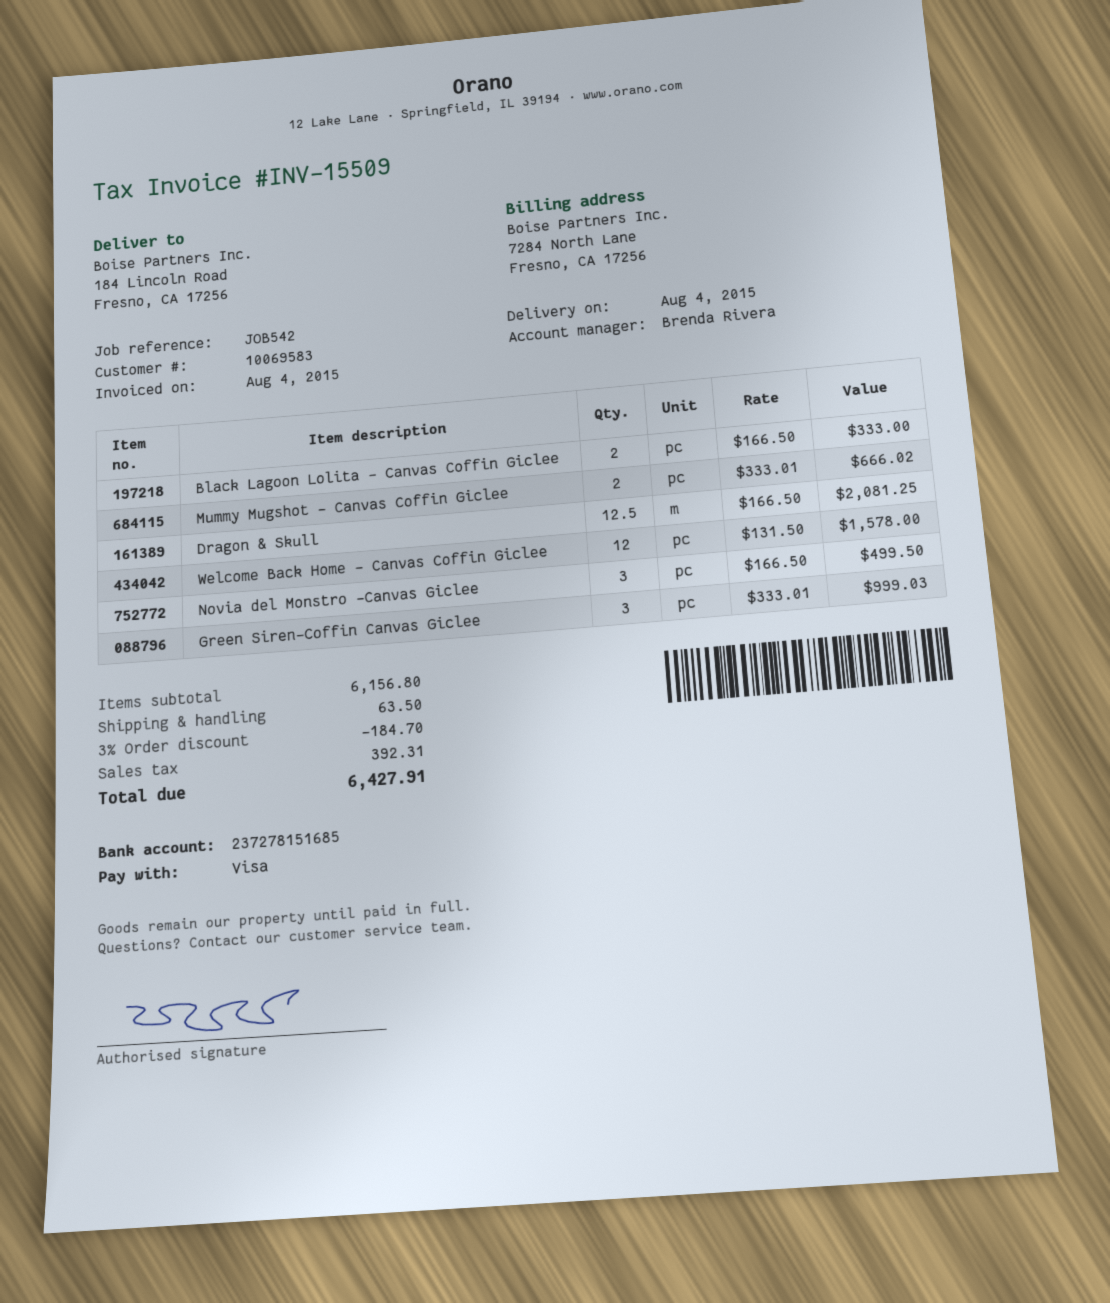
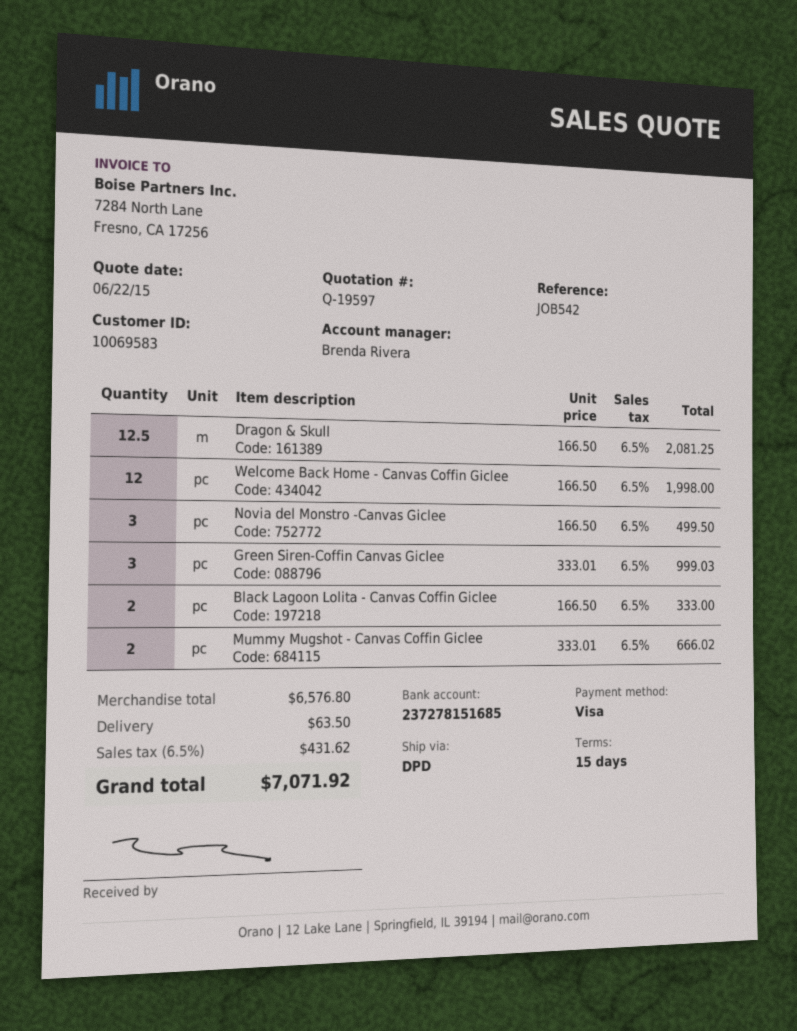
Welcome Back Home - Canvas Coffin Giclee: 12 x 131.50 = 1578.00 -> 12 x 166.50 = 1998.00
subtotal: 6156.80 -> 6576.80
discount: 3% = 184.70 -> none
tax: 392.31 -> 431.62
total: 6427.91 -> 7071.92

